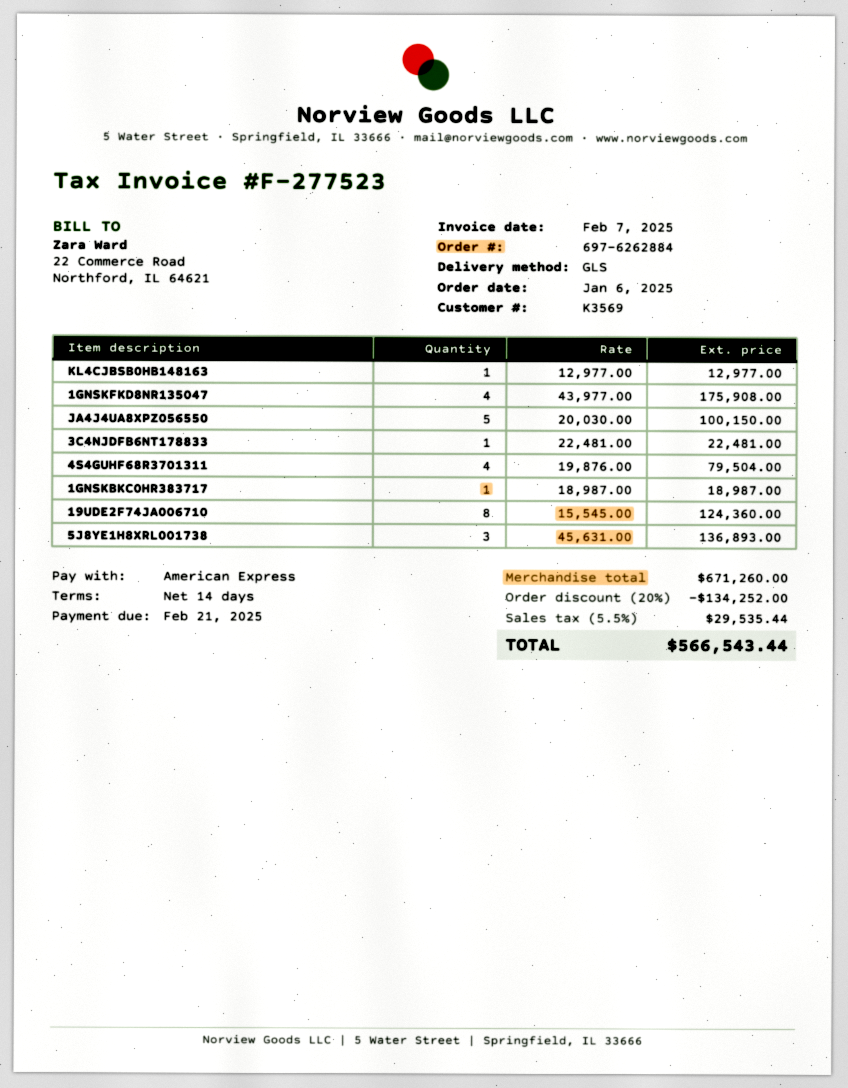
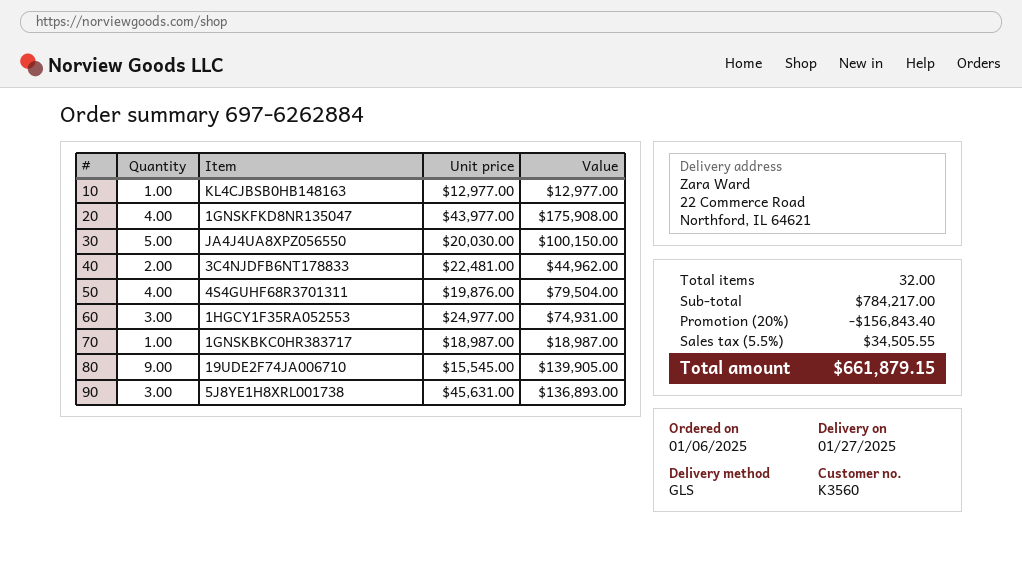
customer number: K3569 -> K3560
3C4NJDFB6NT178833: 1 x 22481.00 = 22481.00 -> 2 x 22481.00 = 44962.00
19UDE2F74JA006710: 8 x 15545.00 = 124360.00 -> 9 x 15545.00 = 139905.00
1HGCY1F35RA052553: none -> 3 x 24977.00 = 74931.00
subtotal: 671260.00 -> 784217.00
discount: 20% = 134252.00 -> 20% = 156843.40
tax: 5.5% = 29535.44 -> 5.5% = 34505.55
total: 566543.44 -> 661879.15

